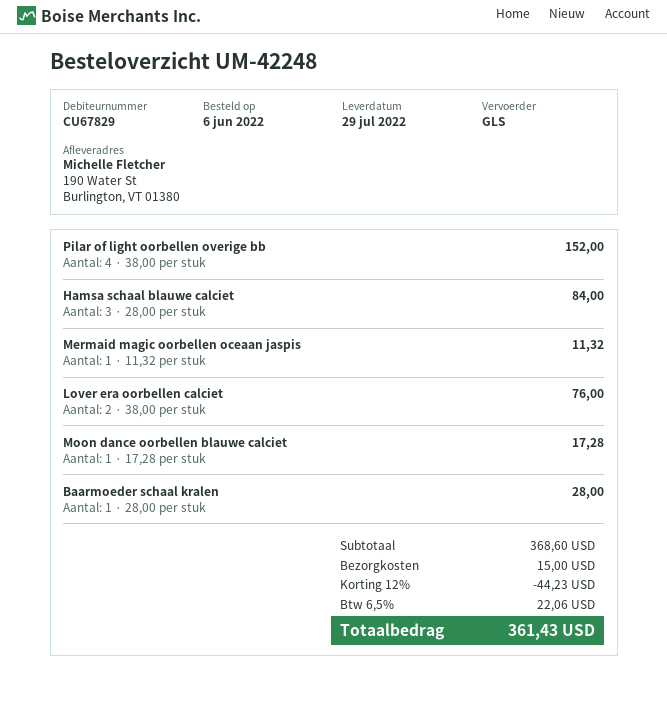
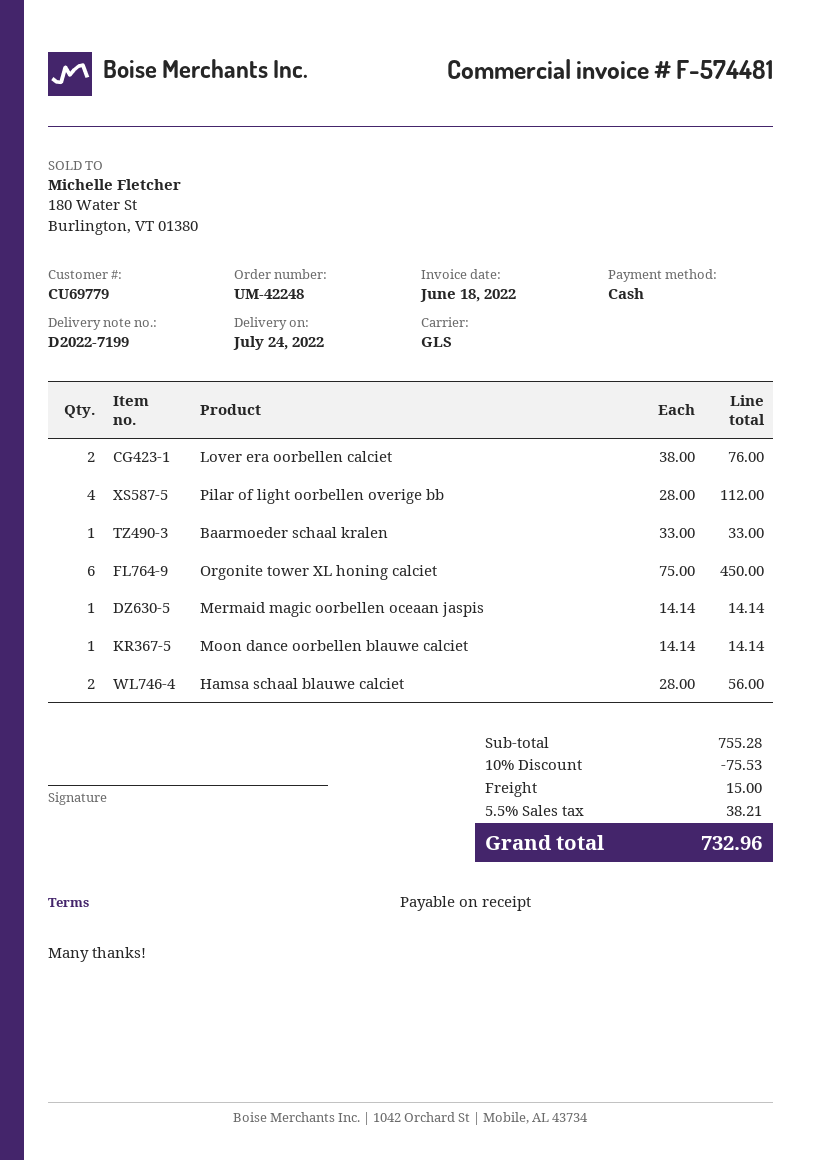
delivery date: 2022-07-29 -> 2022-07-24
customer number: CU67829 -> CU69779
Pilar of light oorbellen overige bb: 4 x 38.00 = 152.00 -> 4 x 28.00 = 112.00
Hamsa schaal blauwe calciet: 3 x 28.00 = 84.00 -> 2 x 28.00 = 56.00
Mermaid magic oorbellen oceaan jaspis: 1 x 11.32 = 11.32 -> 1 x 14.14 = 14.14
Moon dance oorbellen blauwe calciet: 1 x 17.28 = 17.28 -> 1 x 14.14 = 14.14
Baarmoeder schaal kralen: 1 x 28.00 = 28.00 -> 1 x 33.00 = 33.00
Orgonite tower XL honing calciet: none -> 6 x 75.00 = 450.00
subtotal: 368.60 -> 755.28
discount: 12% = 44.23 -> 10% = 75.53
tax: 6.5% = 22.06 -> 5.5% = 38.21
total: 361.43 -> 732.96

